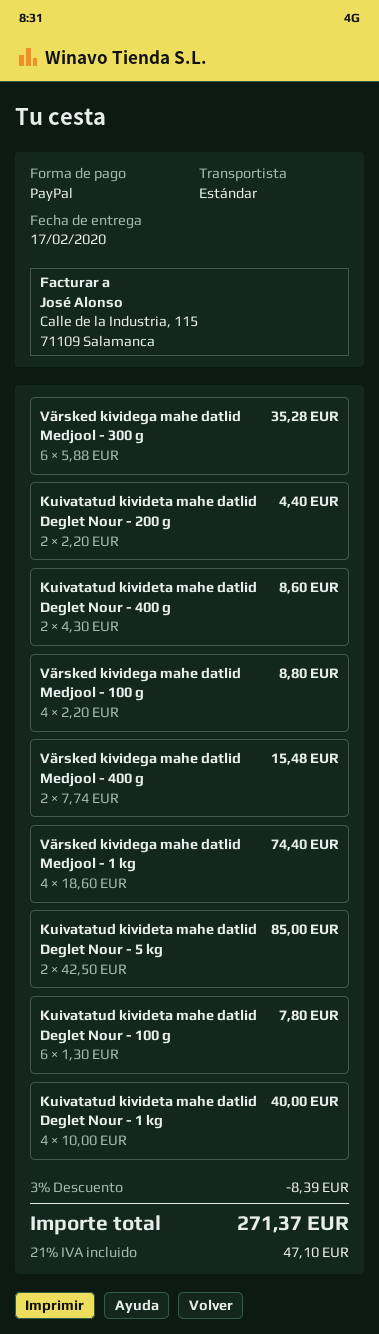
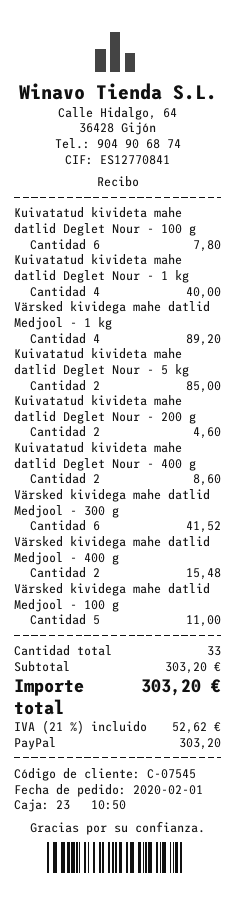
Värsked kividega mahe datlid Medjool - 300 g: 6 for 35.28 -> 6 for 41.52
Kuivatatud kivideta mahe datlid Deglet Nour - 200 g: 2 for 4.40 -> 2 for 4.60
Värsked kividega mahe datlid Medjool - 100 g: 4 for 8.80 -> 5 for 11.00
Värsked kividega mahe datlid Medjool - 1 kg: 4 for 74.40 -> 4 for 89.20
discount: 3% = 8.39 -> none
tax: 21% = 47.10 -> 21% = 52.62
total: 271.37 -> 303.20

